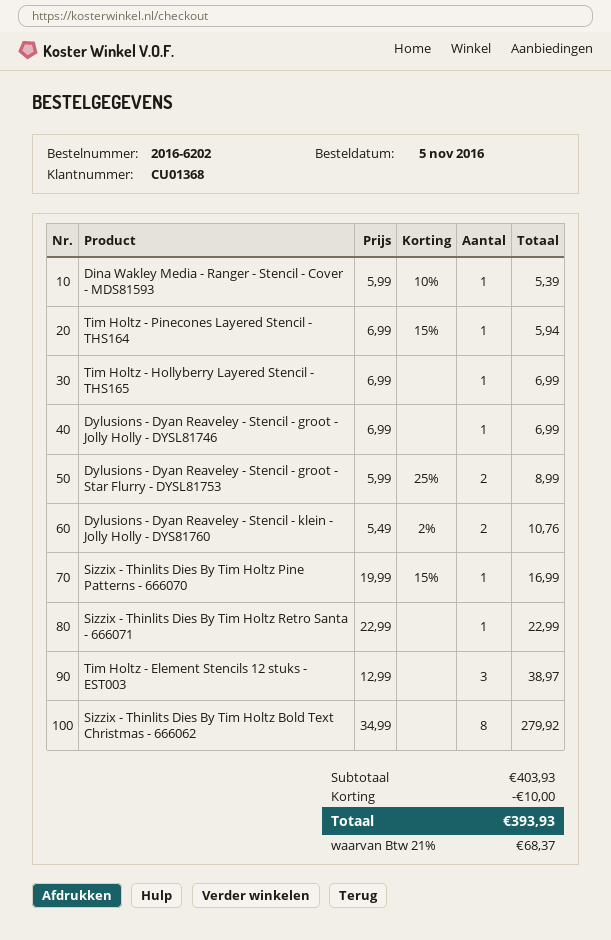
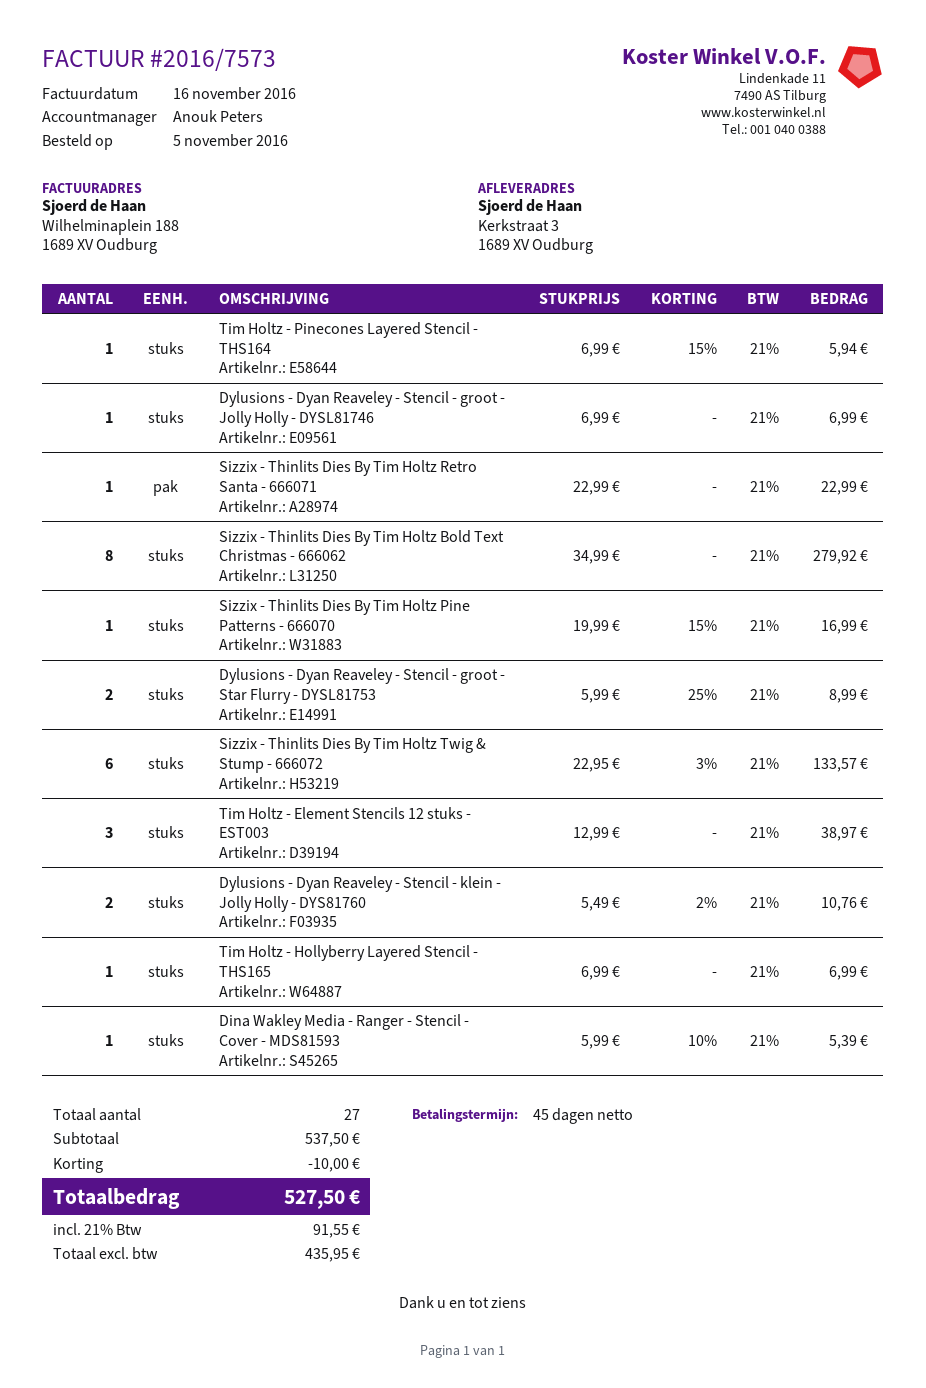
Sizzix - Thinlits Dies By Tim Holtz Twig & Stump - 666072: none -> 6 x 22.95 - 3% = 133.57
subtotal: 403.93 -> 537.50
tax: 21% = 68.37 -> 21% = 91.55
total: 393.93 -> 527.50

